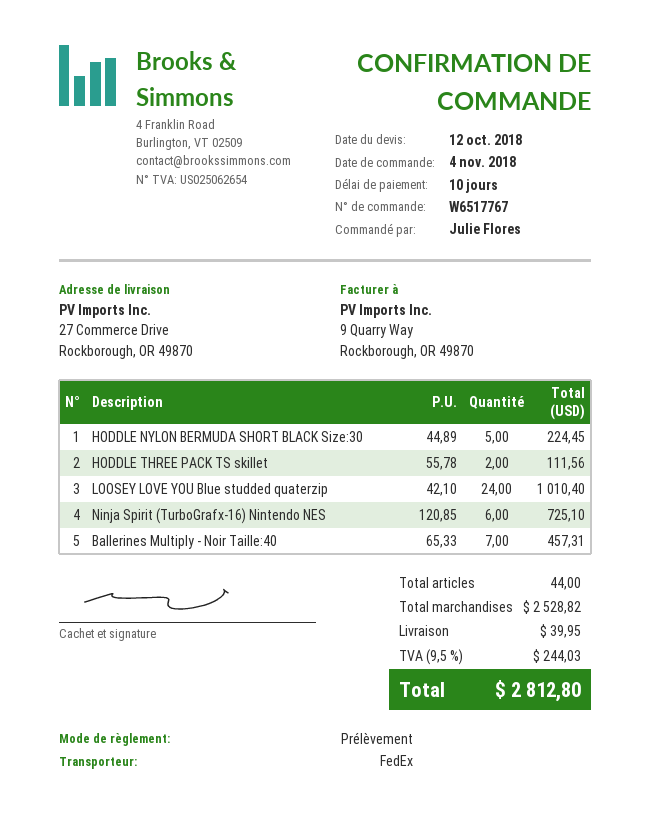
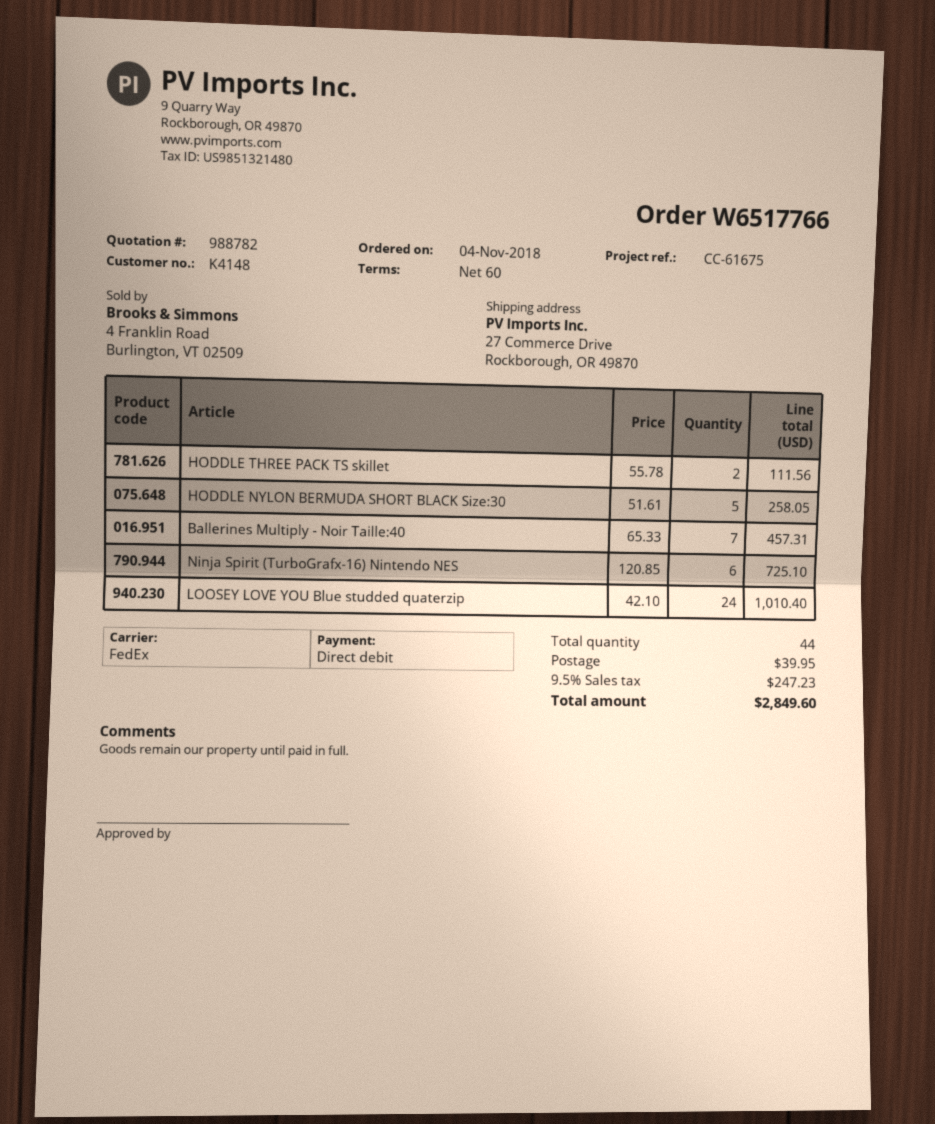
order number: W6517767 -> W6517766
payment terms: 10 days -> 60 days
HODDLE NYLON BERMUDA SHORT BLACK Size:30: 5 x 44.89 = 224.45 -> 5 x 51.61 = 258.05
tax: 9.5% = 244.03 -> 9.5% = 247.23
total: 2812.80 -> 2849.60

